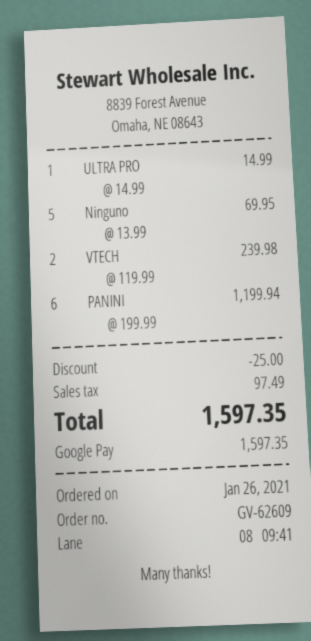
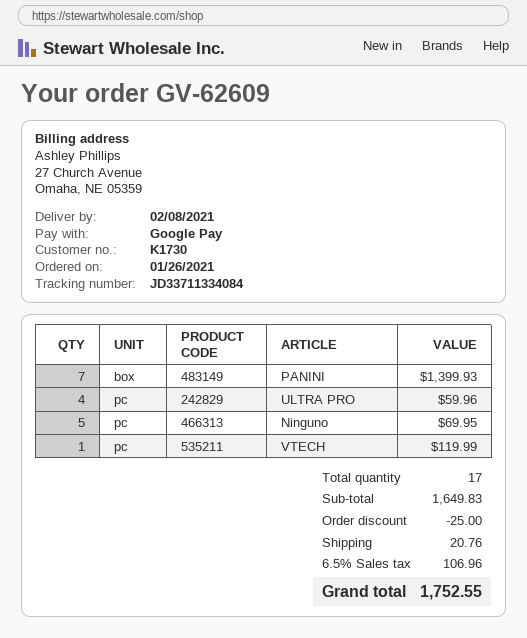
ULTRA PRO: 1 for 14.99 -> 4 for 59.96
VTECH: 2 for 239.98 -> 1 for 119.99
PANINI: 6 for 1199.94 -> 7 for 1399.93
shipping: none -> 20.76
tax: 97.49 -> 106.96
total: 1597.35 -> 1752.55

